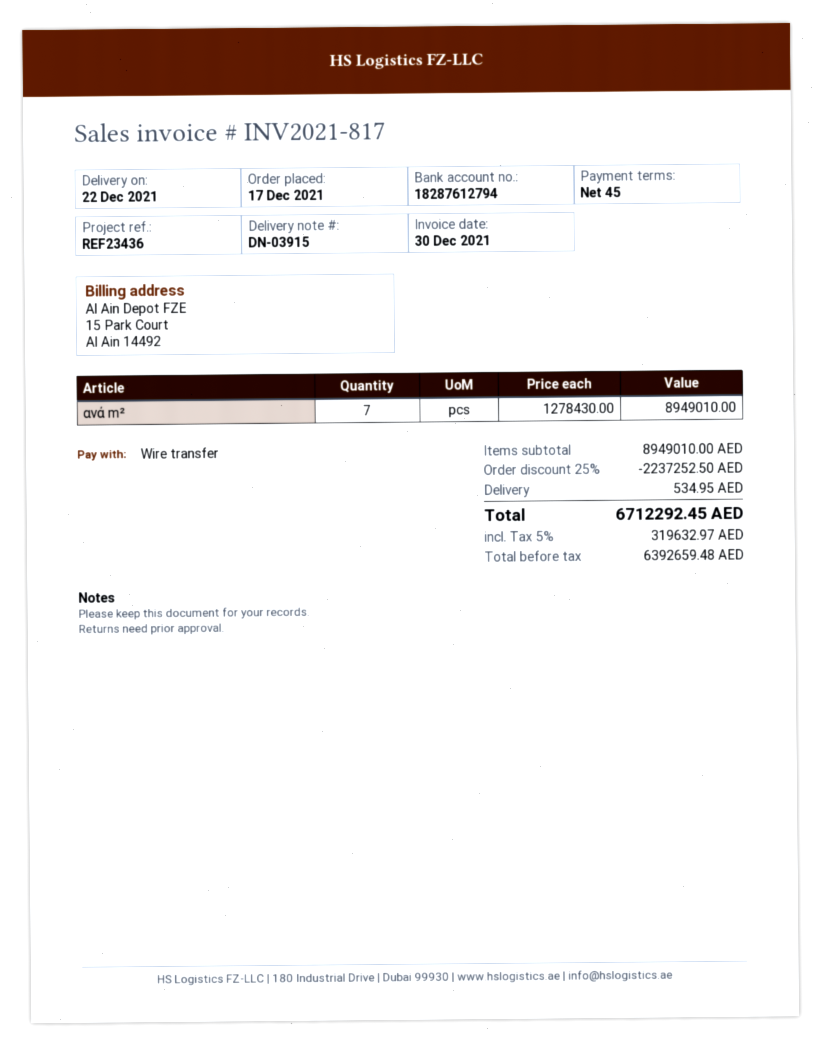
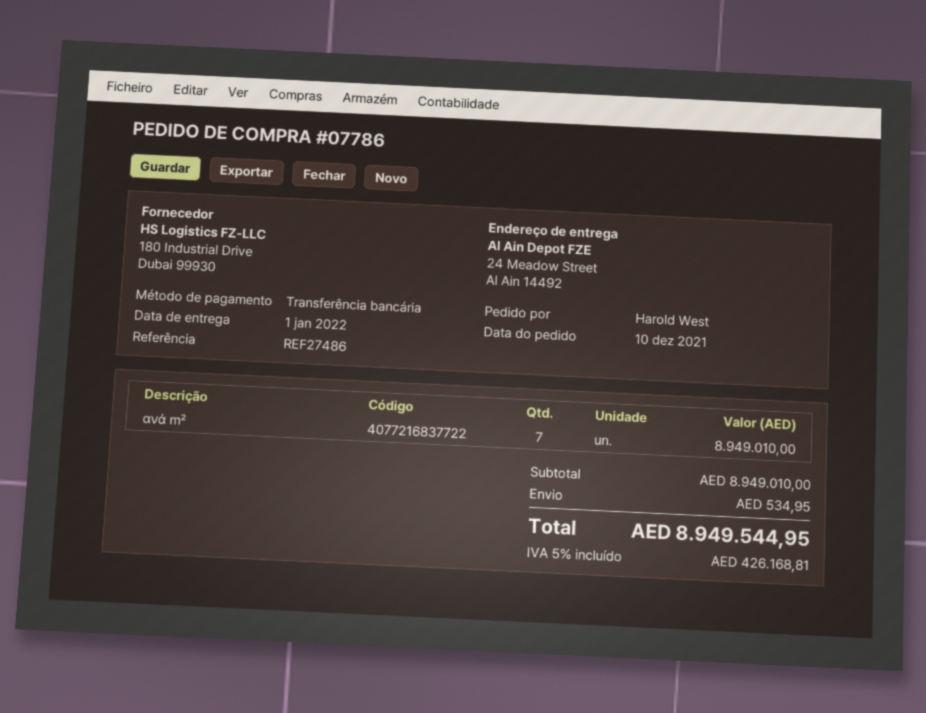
order date: 2021-12-17 -> 2021-12-10
delivery date: 2021-12-22 -> 2022-01-01
reference: REF23436 -> REF27486
discount: 25% = 2237252.50 -> none
tax: 5% = 319632.97 -> 5% = 426168.81
total: 6712292.45 -> 8949544.95

